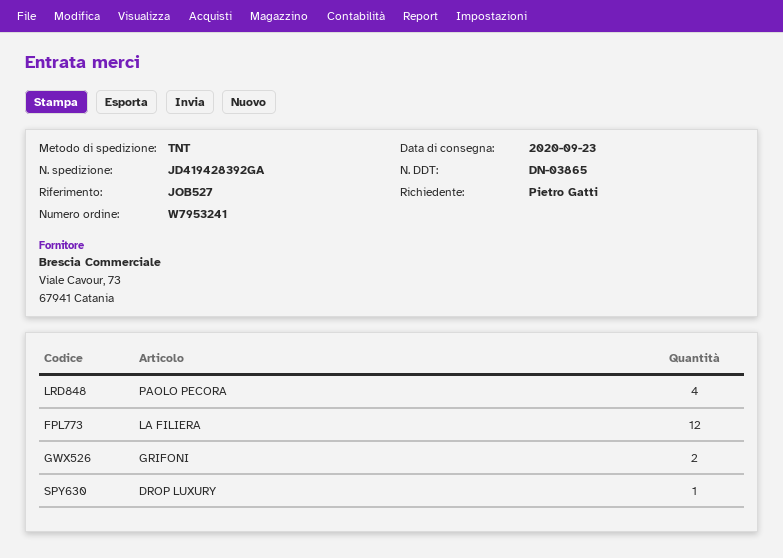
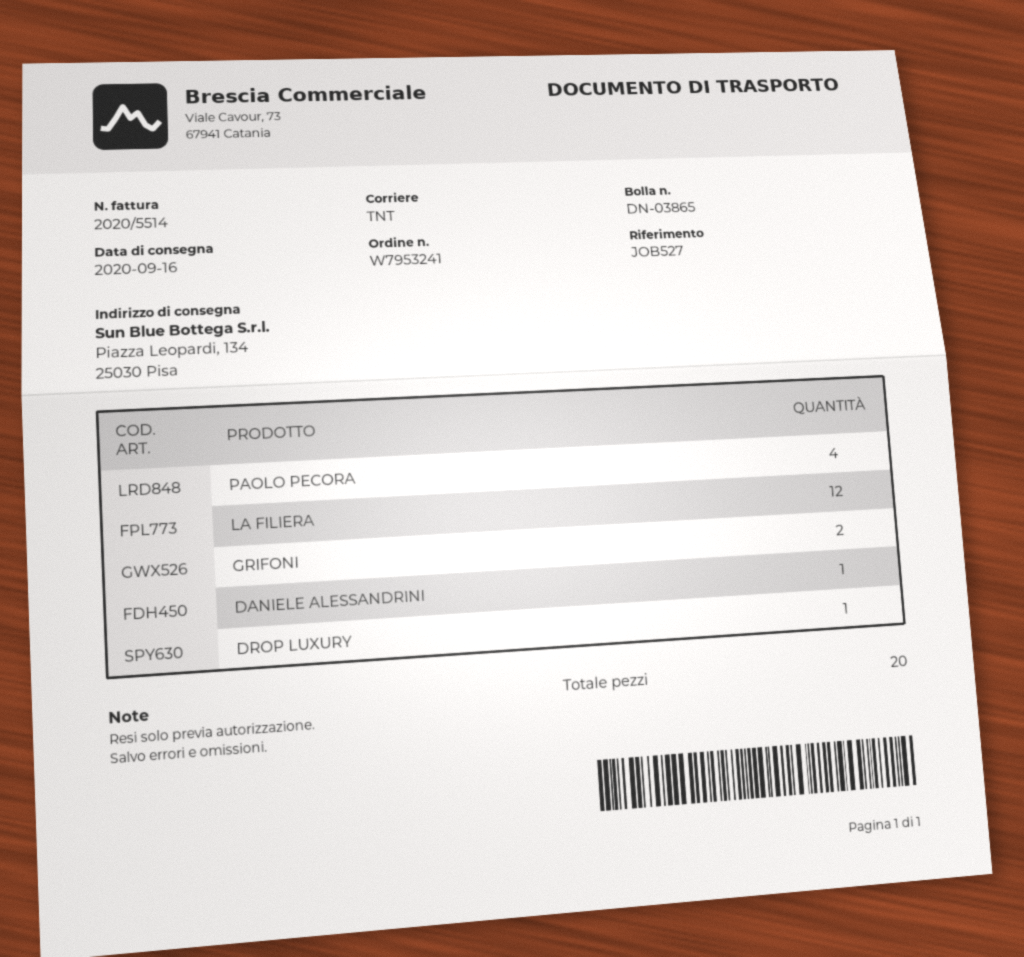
delivery date: 2020-09-23 -> 2020-09-16
DANIELE ALESSANDRINI: none -> 1

